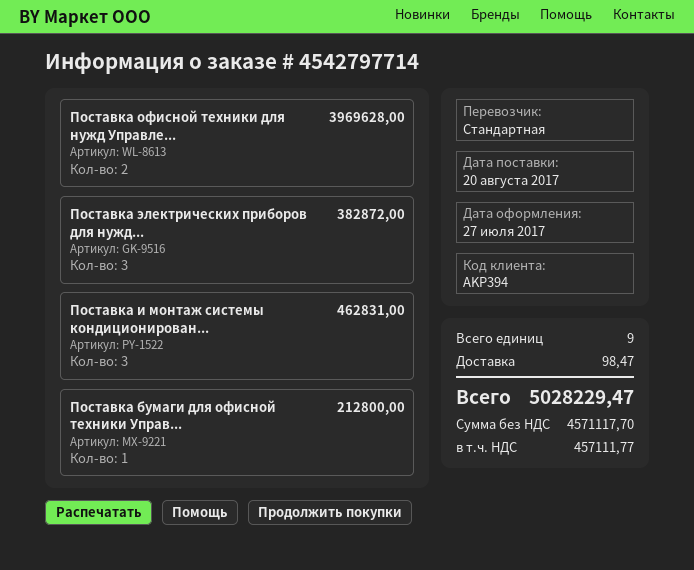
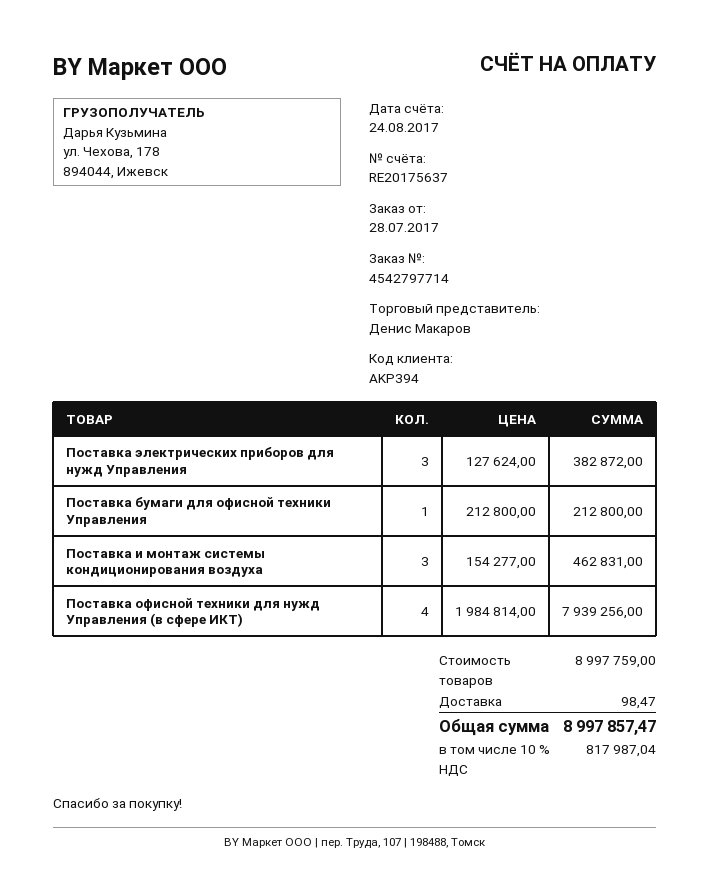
order date: 2017-07-27 -> 2017-07-28
Поставка офисной техники для нужд Управле...: 2 for 3969628.00 -> 4 for 7939256.00
tax: 457111.77 -> 817987.04
total: 5028229.47 -> 8997857.47

